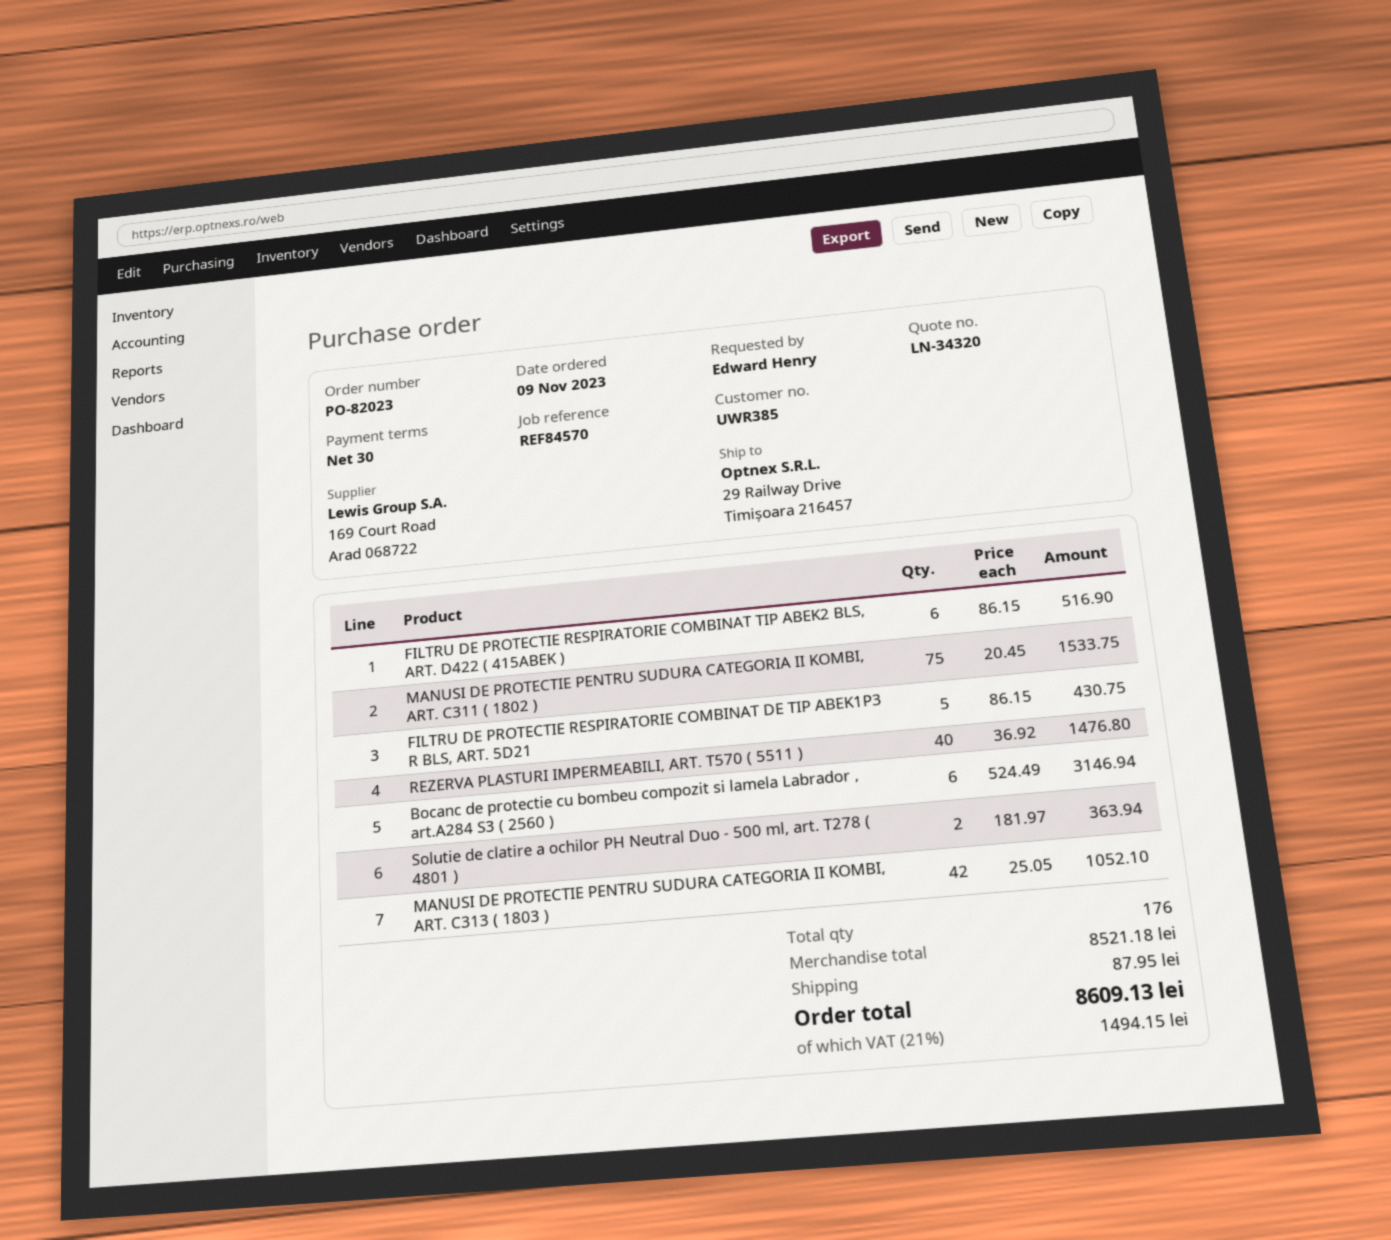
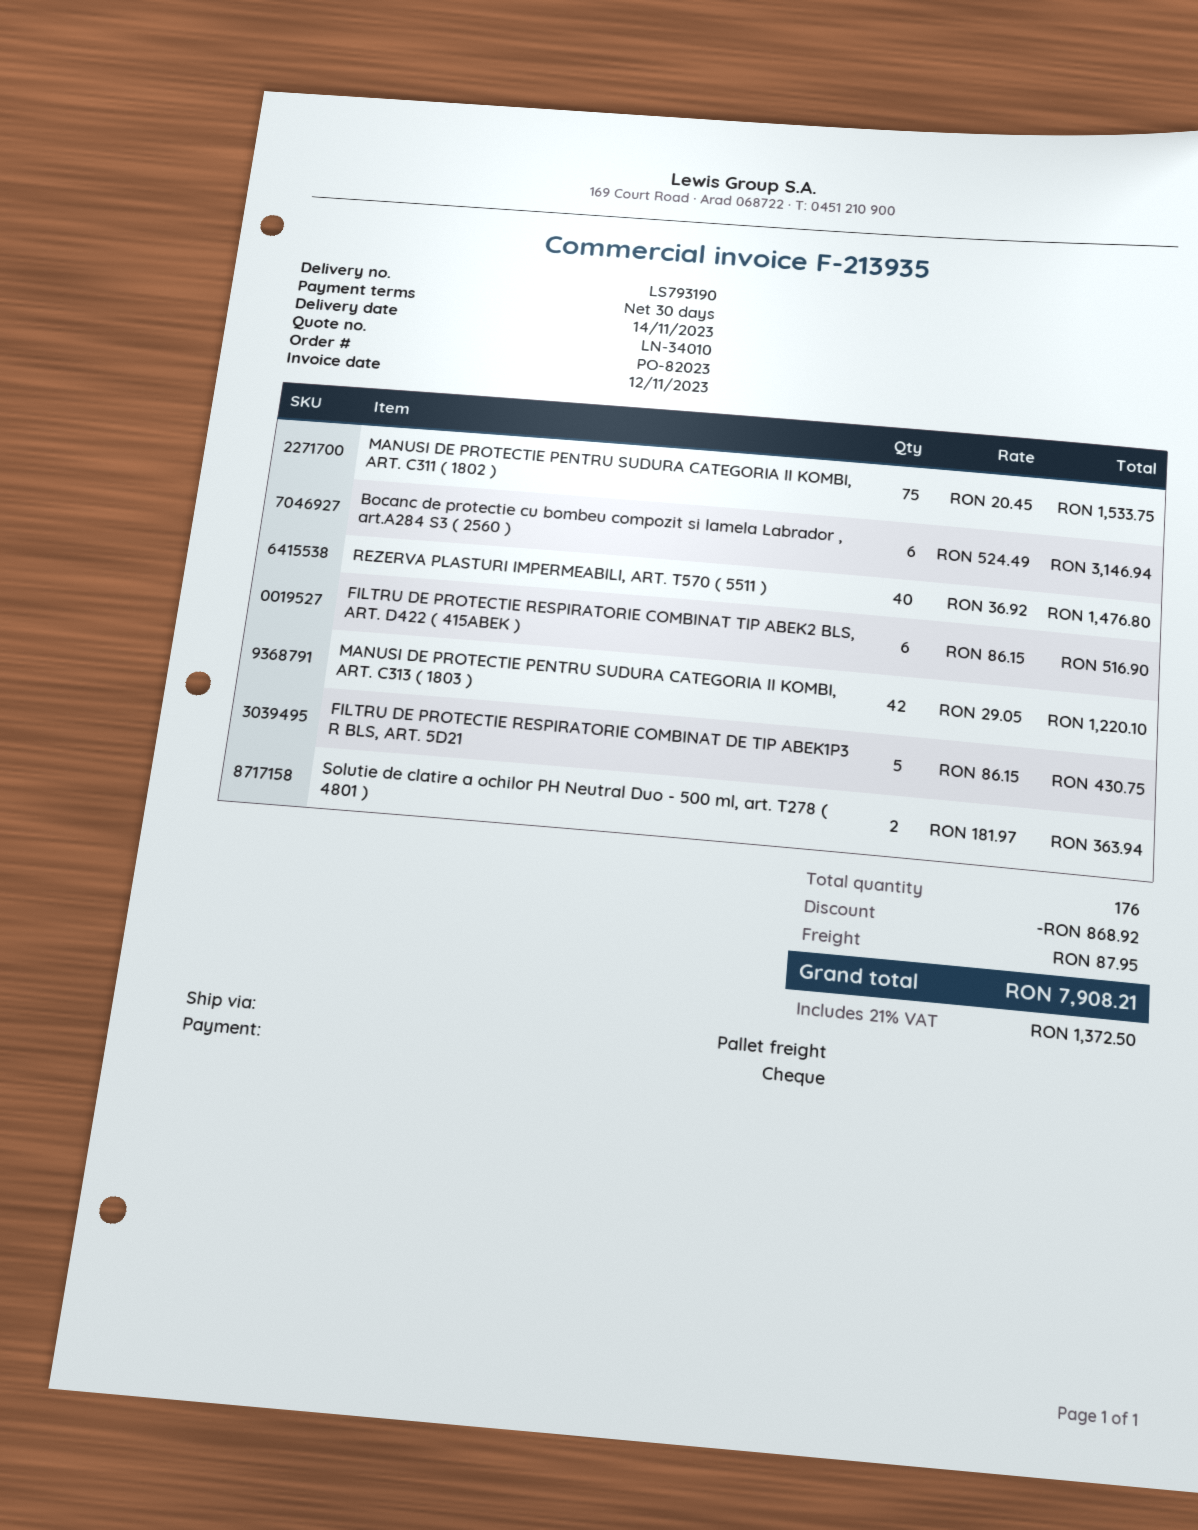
quote number: LN-34320 -> LN-34010
MANUSI DE PROTECTIE PENTRU SUDURA CATEGORIA II KOMBI, ART. C313 ( 1803 ): 42 x 25.05 = 1052.10 -> 42 x 29.05 = 1220.10
discount: none -> 868.92
tax: 21% = 1494.15 -> 21% = 1372.50
total: 8609.13 -> 7908.21

